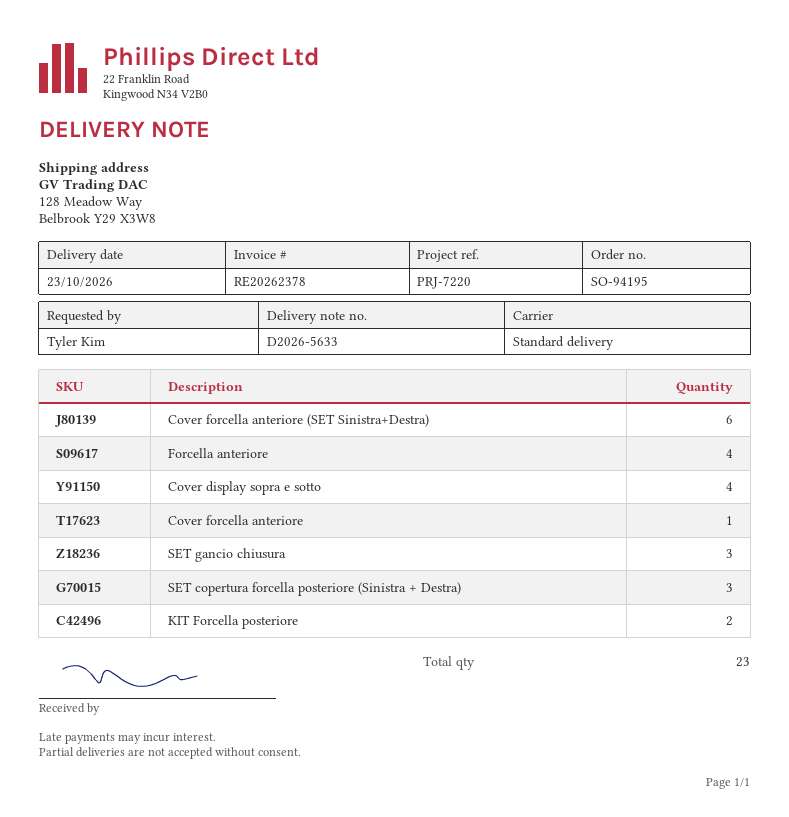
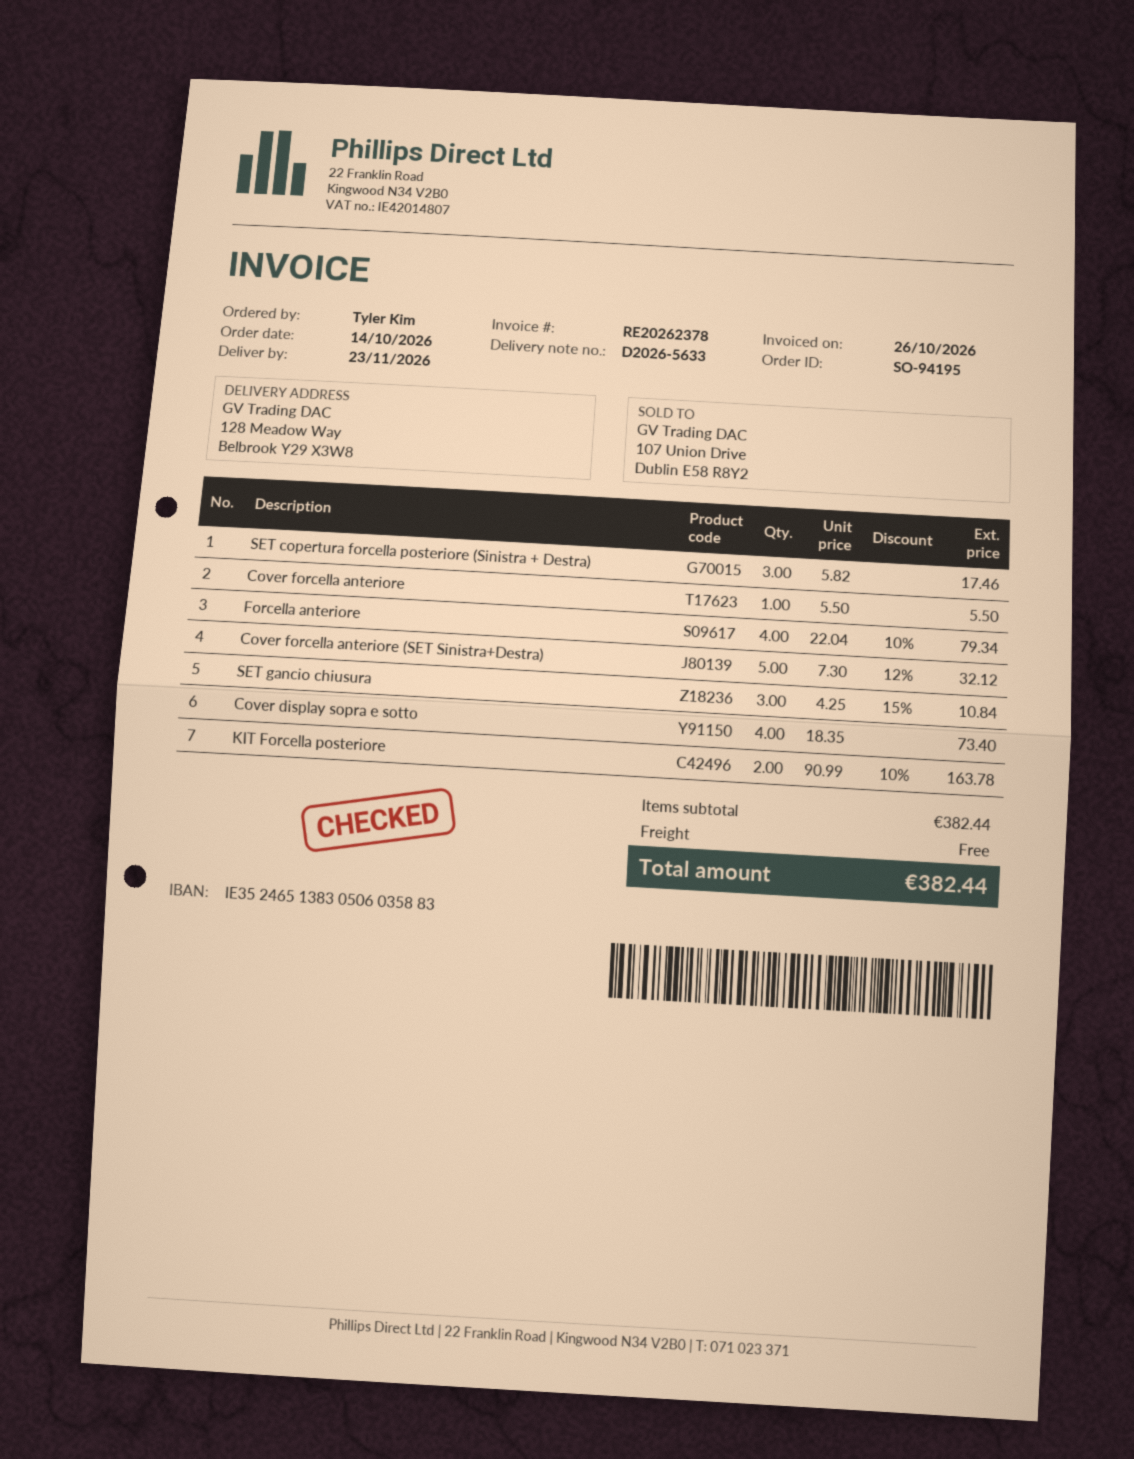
delivery date: 2026-10-23 -> 2026-11-23
Cover forcella anteriore (SET Sinistra+Destra): 6 -> 5

